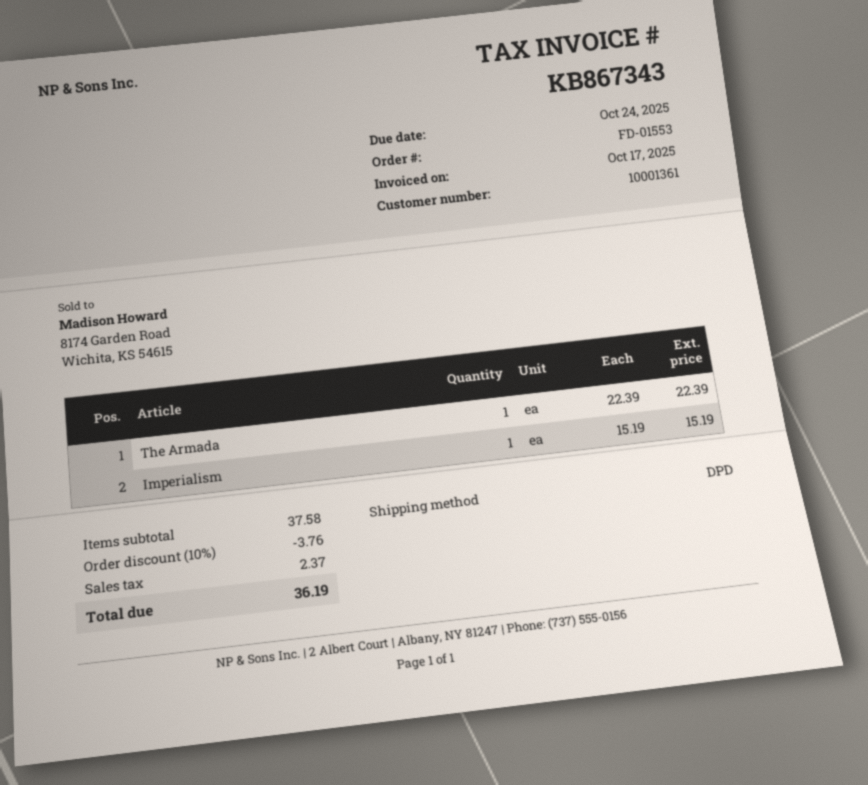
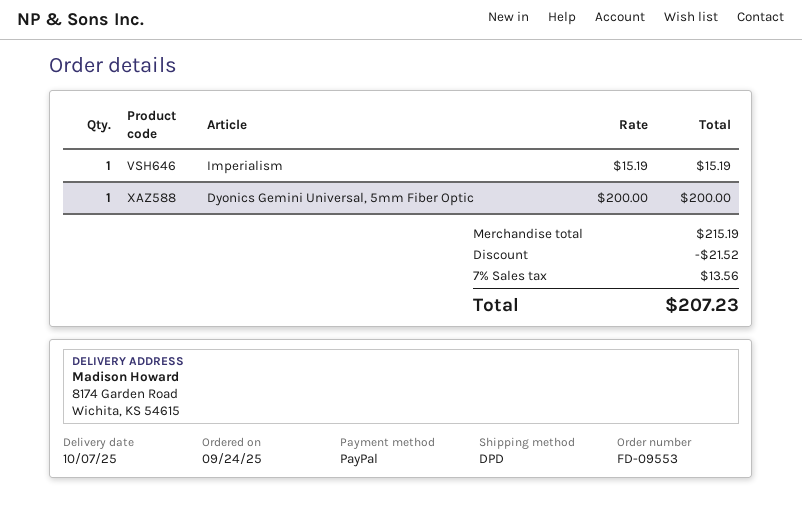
order number: FD-01553 -> FD-09553
The Armada: 1 x 22.39 = 22.39 -> none
Dyonics Gemini Universal, 5mm Fiber Optic: none -> 1 x 200.00 = 200.00
subtotal: 37.58 -> 215.19
discount: 3.76 -> 21.52
tax: 2.37 -> 13.56
total: 36.19 -> 207.23

